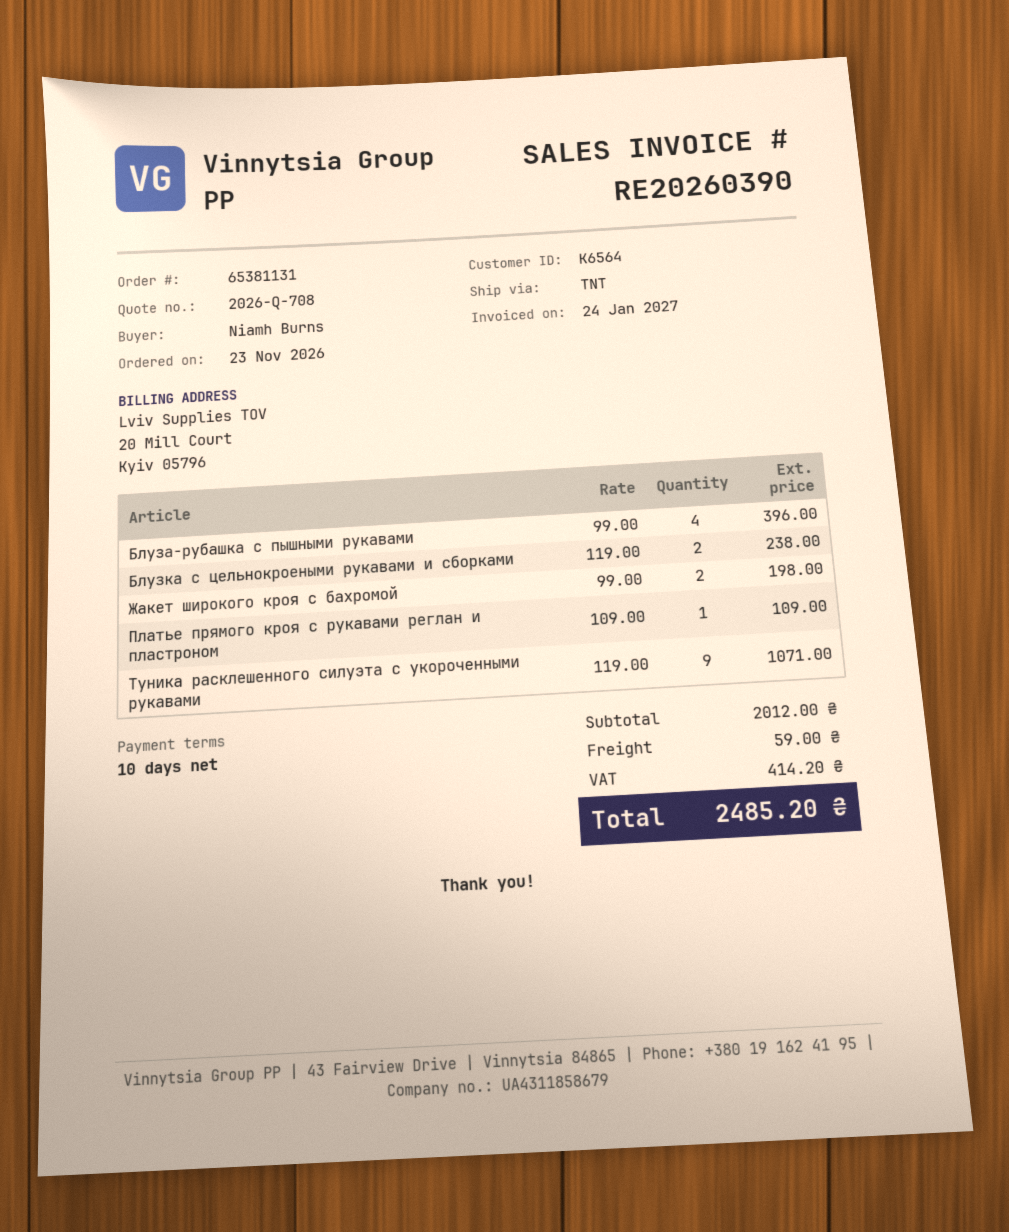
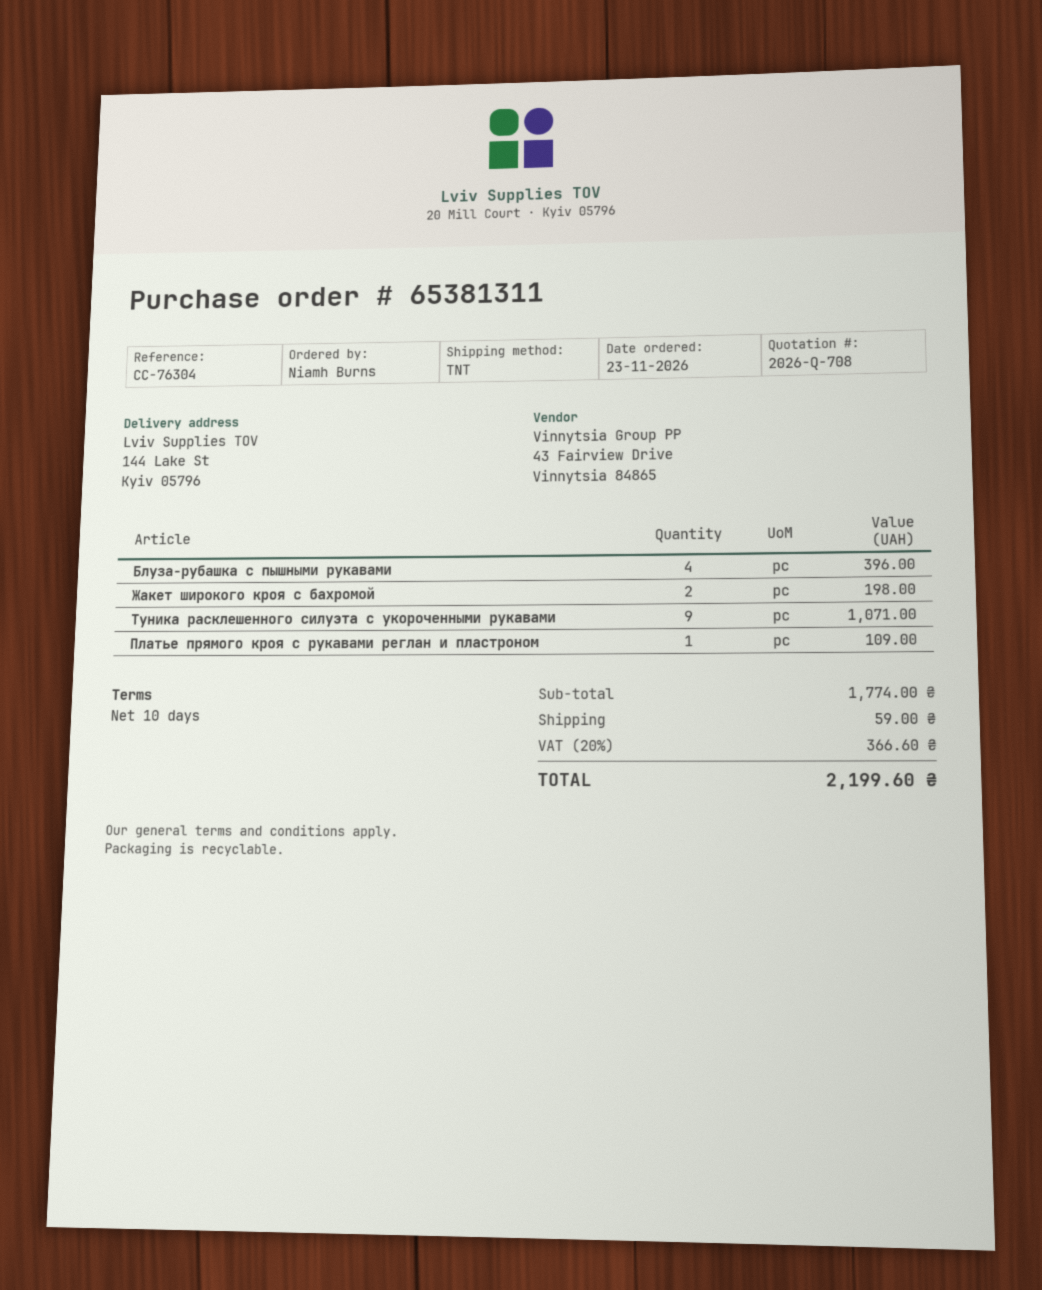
order number: 65381131 -> 65381311
Блузка с цельнокроеными рукавами и сборками: 2 for 238.00 -> none
subtotal: 2012.00 -> 1774.00
tax: 414.20 -> 366.60
total: 2485.20 -> 2199.60

